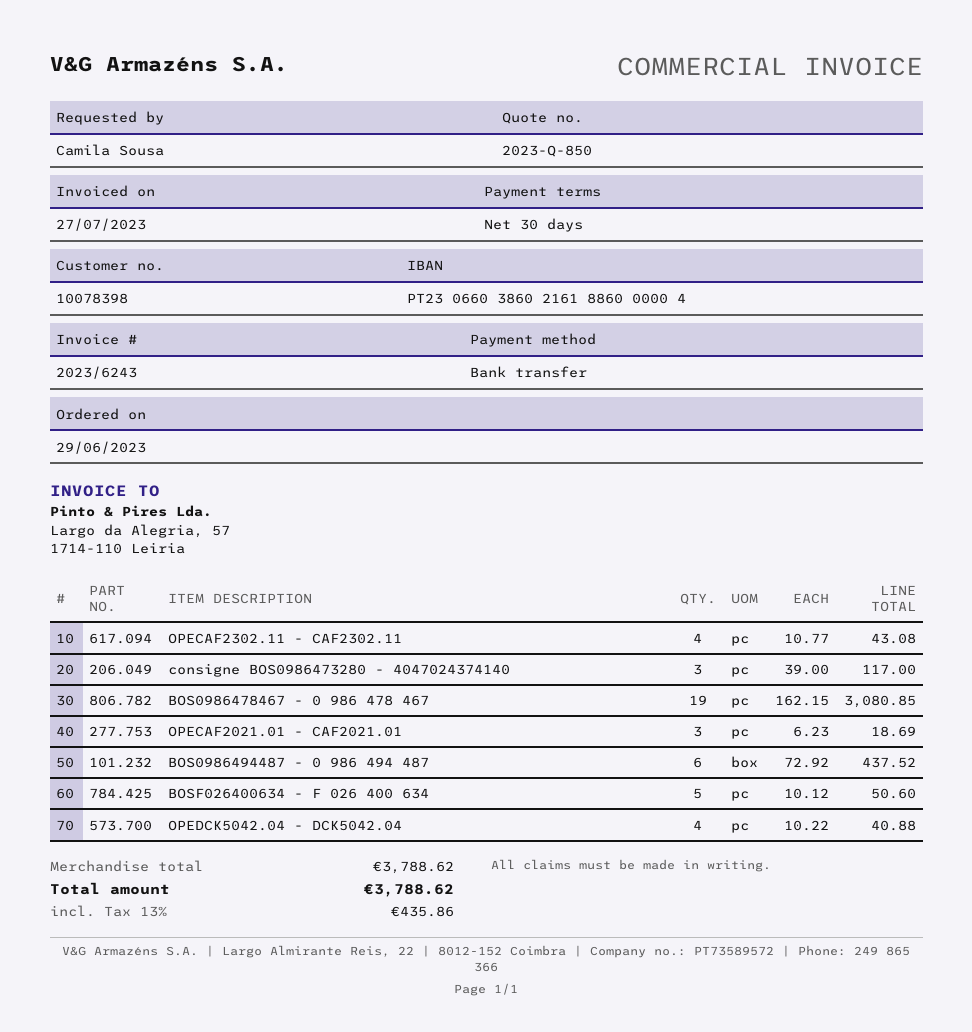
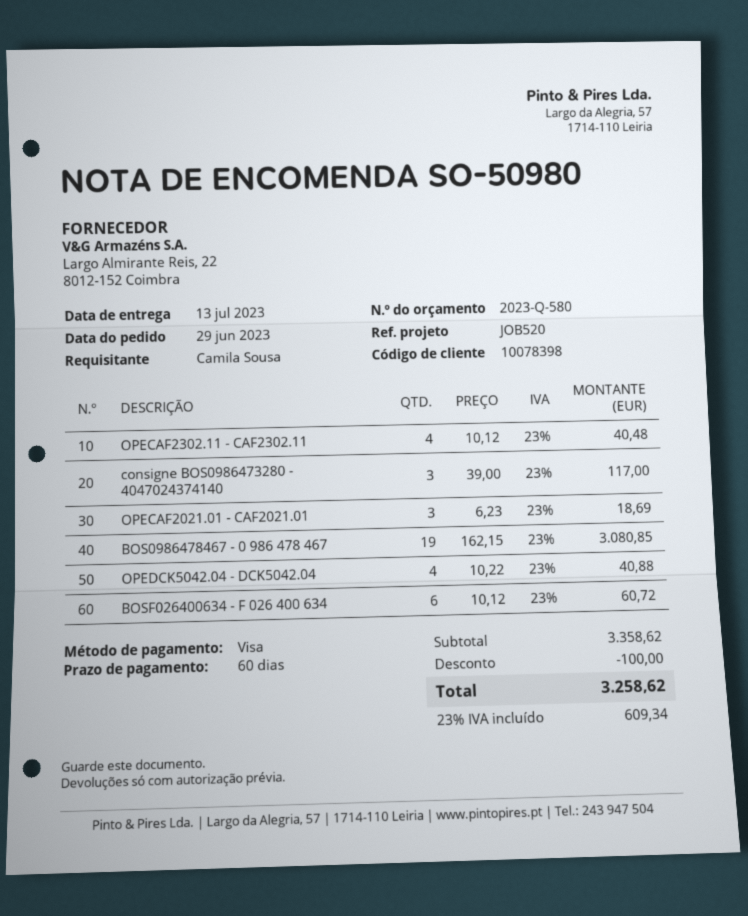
quote number: 2023-Q-850 -> 2023-Q-580
payment terms: 30 days -> 60 days
payment method: bank transfer -> Visa
OPECAF2302.11 - CAF2302.11: 4 x 10.77 = 43.08 -> 4 x 10.12 = 40.48
BOS0986494487 - 0 986 494 487: 6 x 72.92 = 437.52 -> none
BOSF026400634 - F 026 400 634: 5 x 10.12 = 50.60 -> 6 x 10.12 = 60.72
subtotal: 3788.62 -> 3358.62
discount: none -> 100.00
tax: 13% = 435.86 -> 23% = 609.34
total: 3788.62 -> 3258.62

